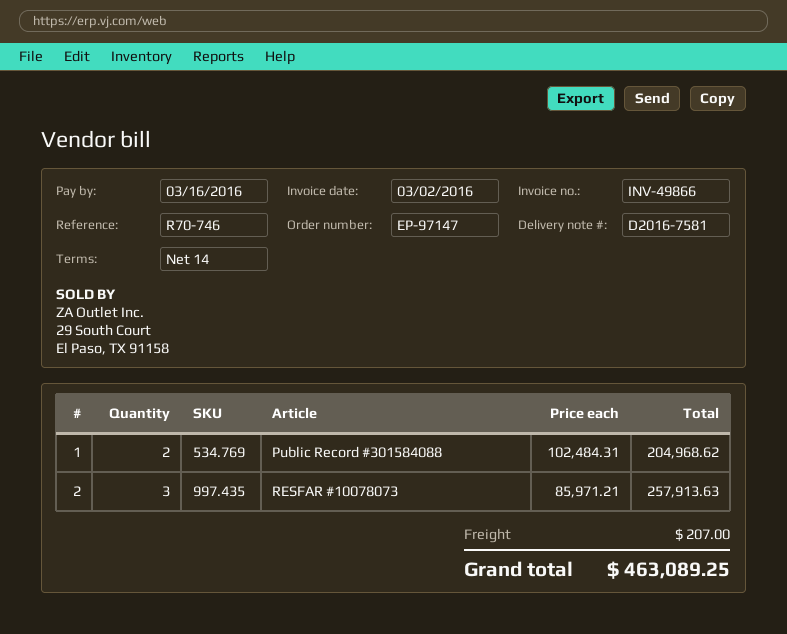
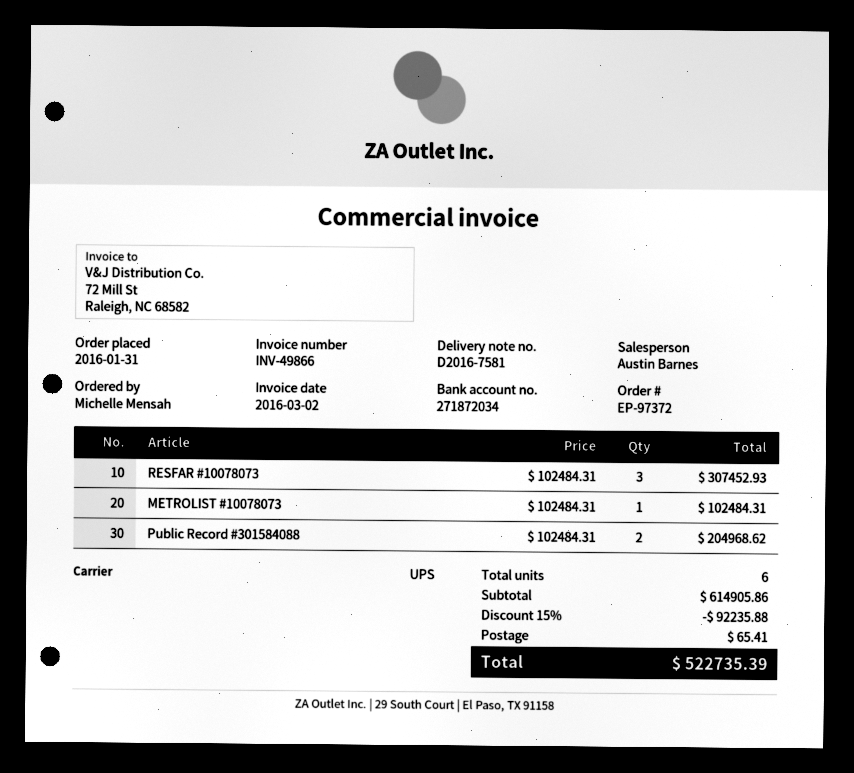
order number: EP-97147 -> EP-97372
RESFAR #10078073: 3 x 85971.21 = 257913.63 -> 3 x 102484.31 = 307452.93
METROLIST #10078073: none -> 1 x 102484.31 = 102484.31
discount: none -> 15% = 92235.88
shipping: 207.00 -> 65.41
total: 463089.25 -> 522735.39

